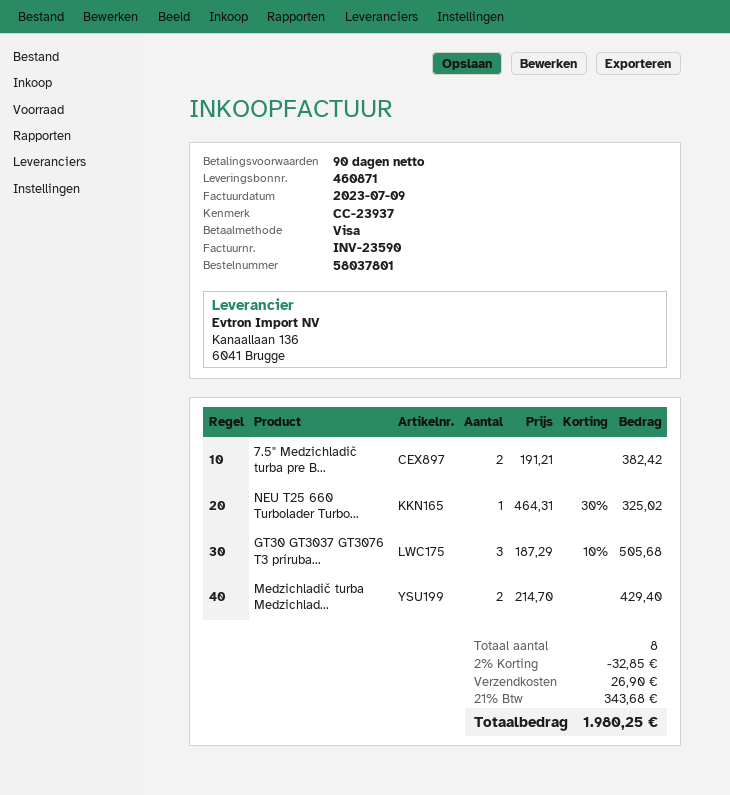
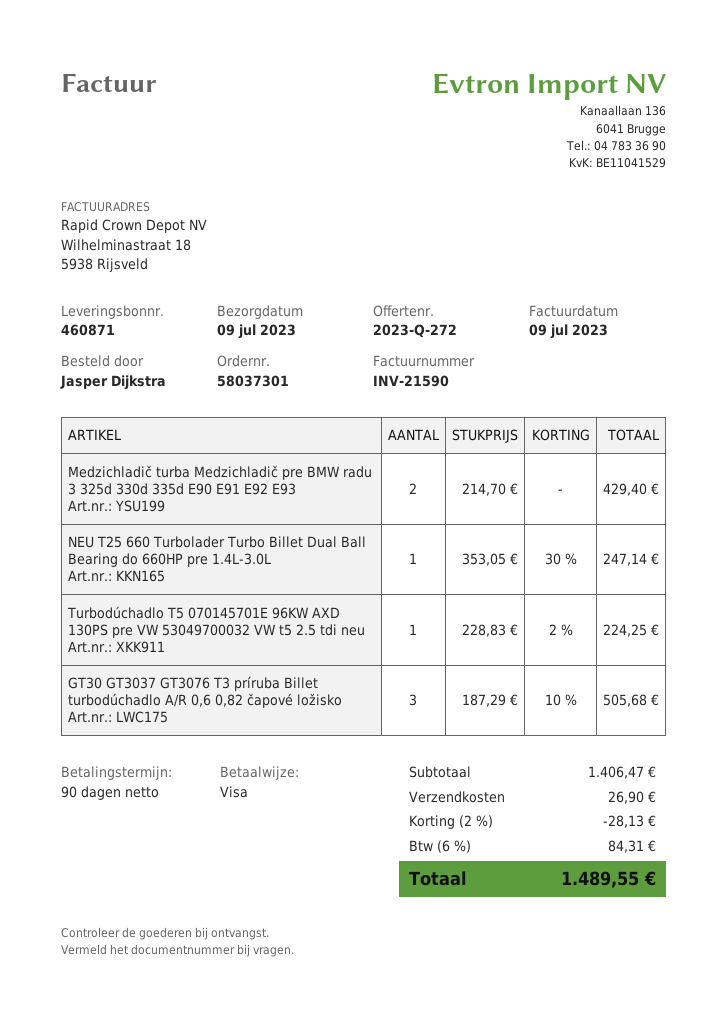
order number: 58037801 -> 58037301
invoice number: INV-23590 -> INV-21590
7.5" Medzichladič turba pre B...: 2 x 191.21 = 382.42 -> none
NEU T25 660 Turbolader Turbo...: 1 x 464.31 - 30% = 325.02 -> 1 x 353.05 - 30% = 247.14
Turbodúchadlo T5 070145701E 96KW AXD 130PS pre VW 53049700032 VW t5 2.5 tdi neu: none -> 1 x 228.83 - 2% = 224.25
discount: 2% = 32.85 -> 2% = 28.13
tax: 21% = 343.68 -> 6% = 84.31
total: 1980.25 -> 1489.55

